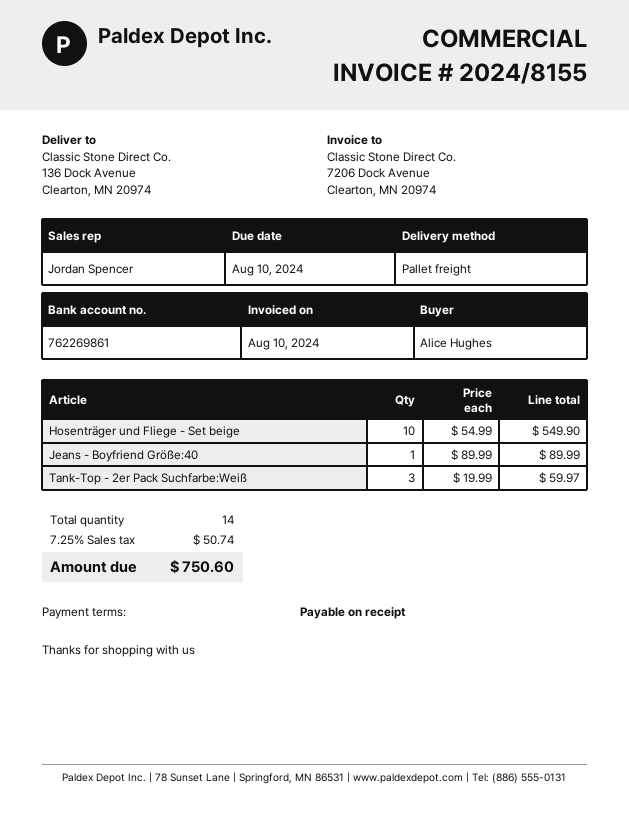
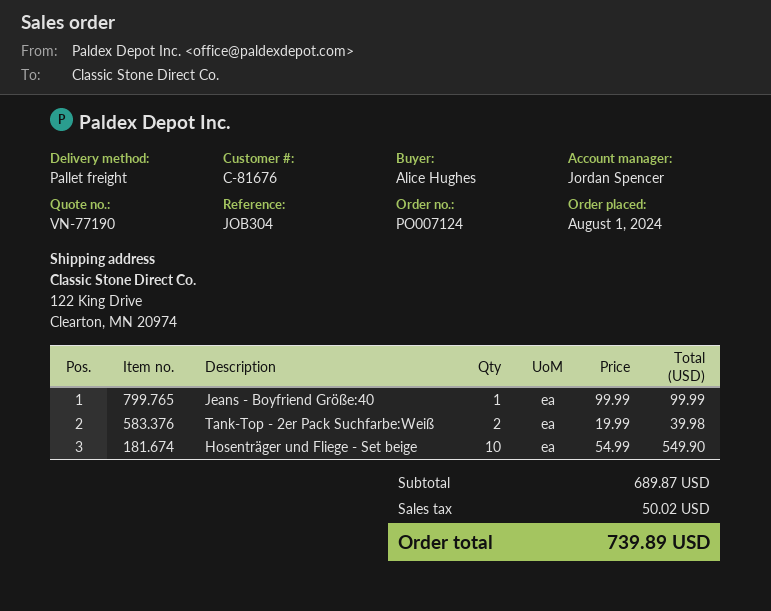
ship to: 136 Dock Avenue, Clearton, MN 20974 -> 122 King Drive, Clearton, MN 20974
Jeans - Boyfriend Größe:40: 1 x 89.99 = 89.99 -> 1 x 99.99 = 99.99
Tank-Top - 2er Pack Suchfarbe:Weiß: 3 x 19.99 = 59.97 -> 2 x 19.99 = 39.98
tax: 50.74 -> 50.02
total: 750.60 -> 739.89

